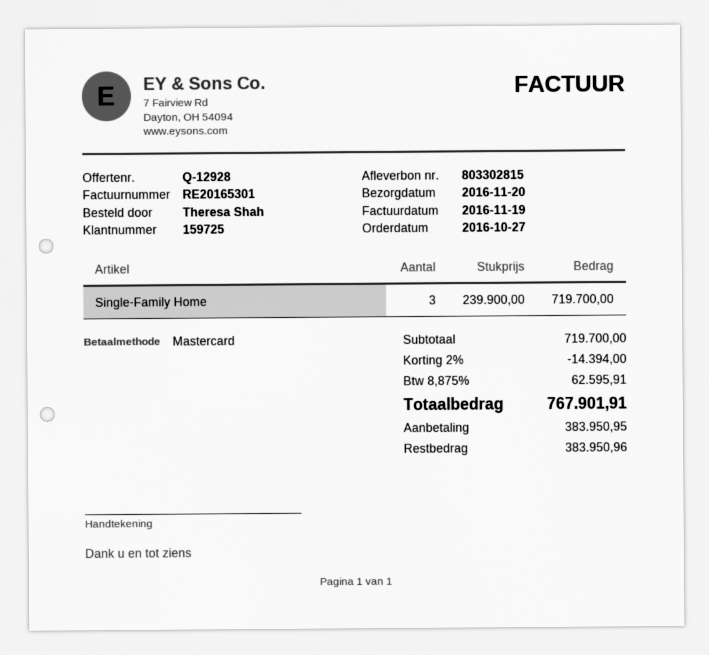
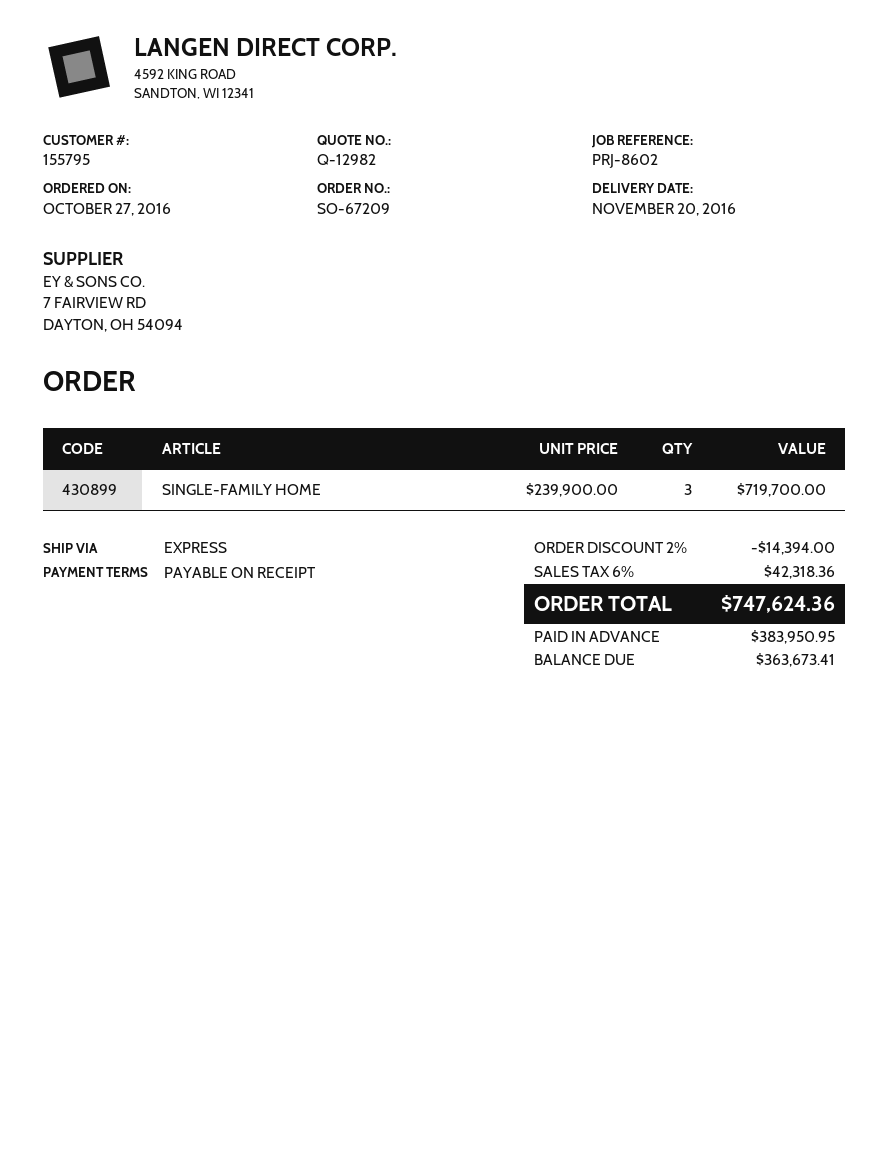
quote number: Q-12928 -> Q-12982
customer number: 159725 -> 155795
tax: 8.875% = 62595.91 -> 6% = 42318.36
total: 767901.91 -> 747624.36
balance: 383950.96 -> 363673.41

